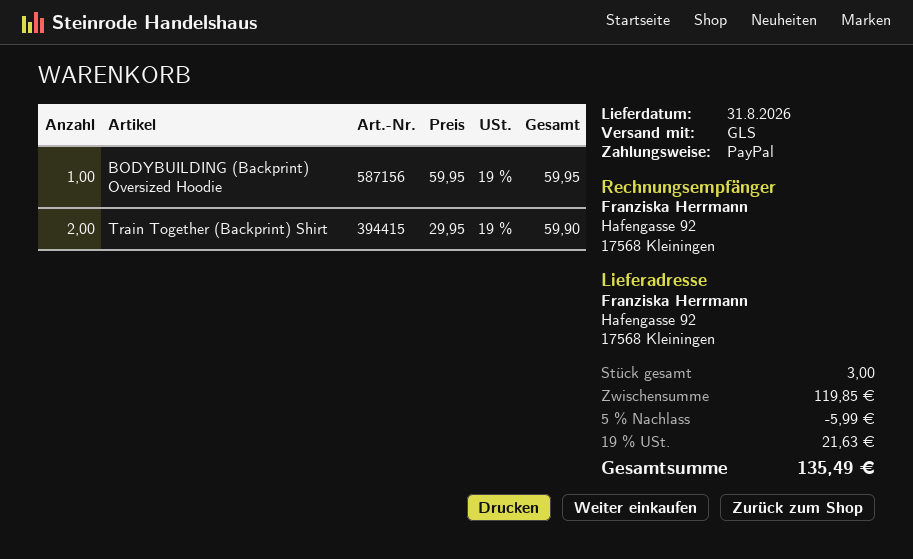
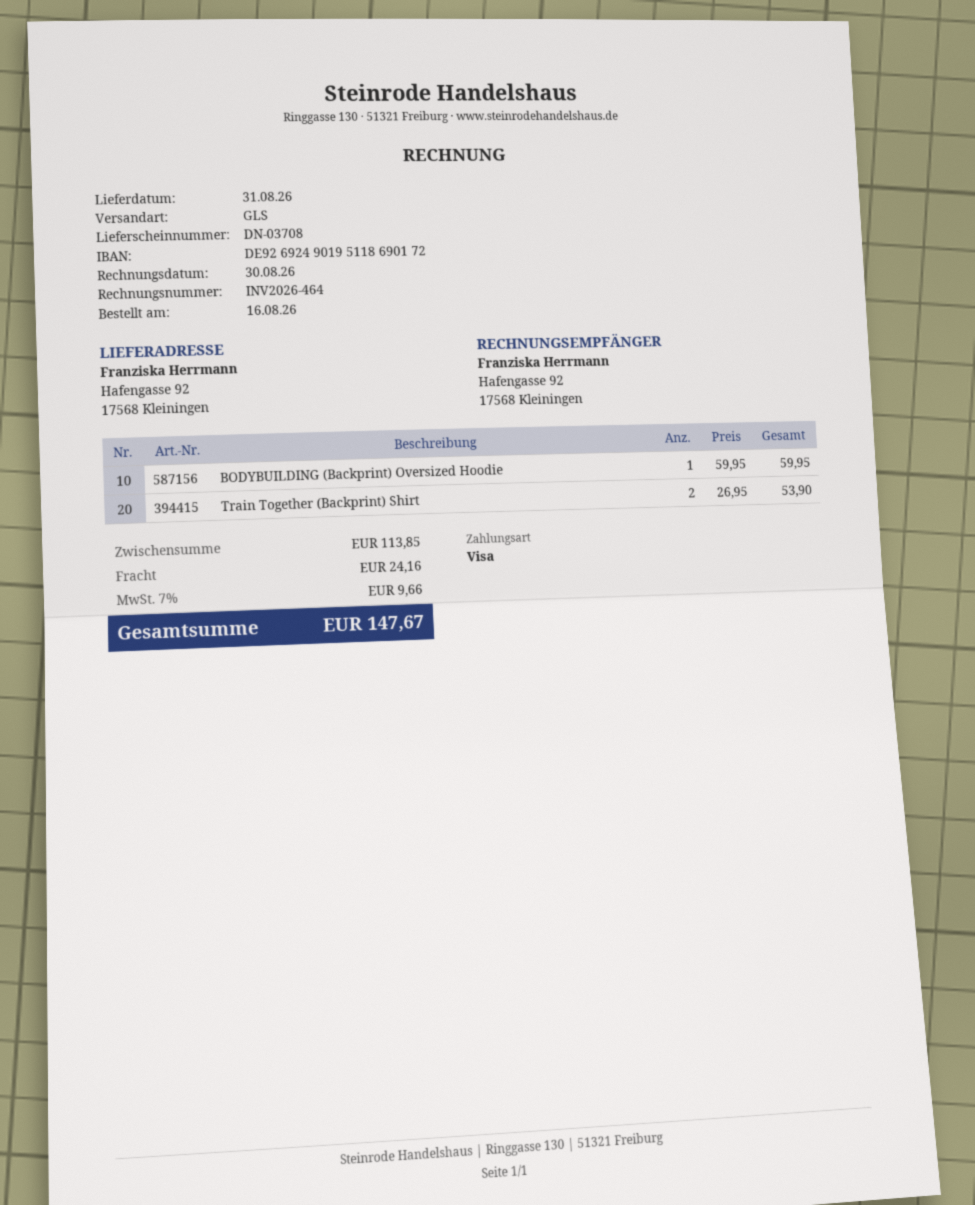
payment method: PayPal -> Visa
Train Together (Backprint) Shirt: 2 x 29.95 = 59.90 -> 2 x 26.95 = 53.90
subtotal: 119.85 -> 113.85
discount: 5% = 5.99 -> none
shipping: none -> 24.16
tax: 19% = 21.63 -> 7% = 9.66
total: 135.49 -> 147.67

